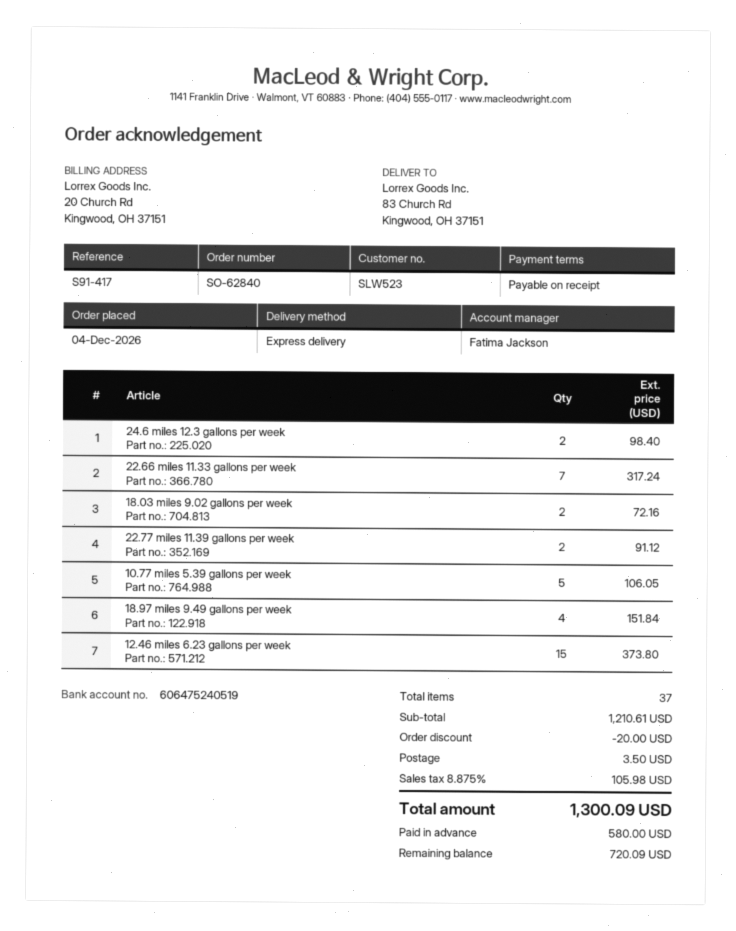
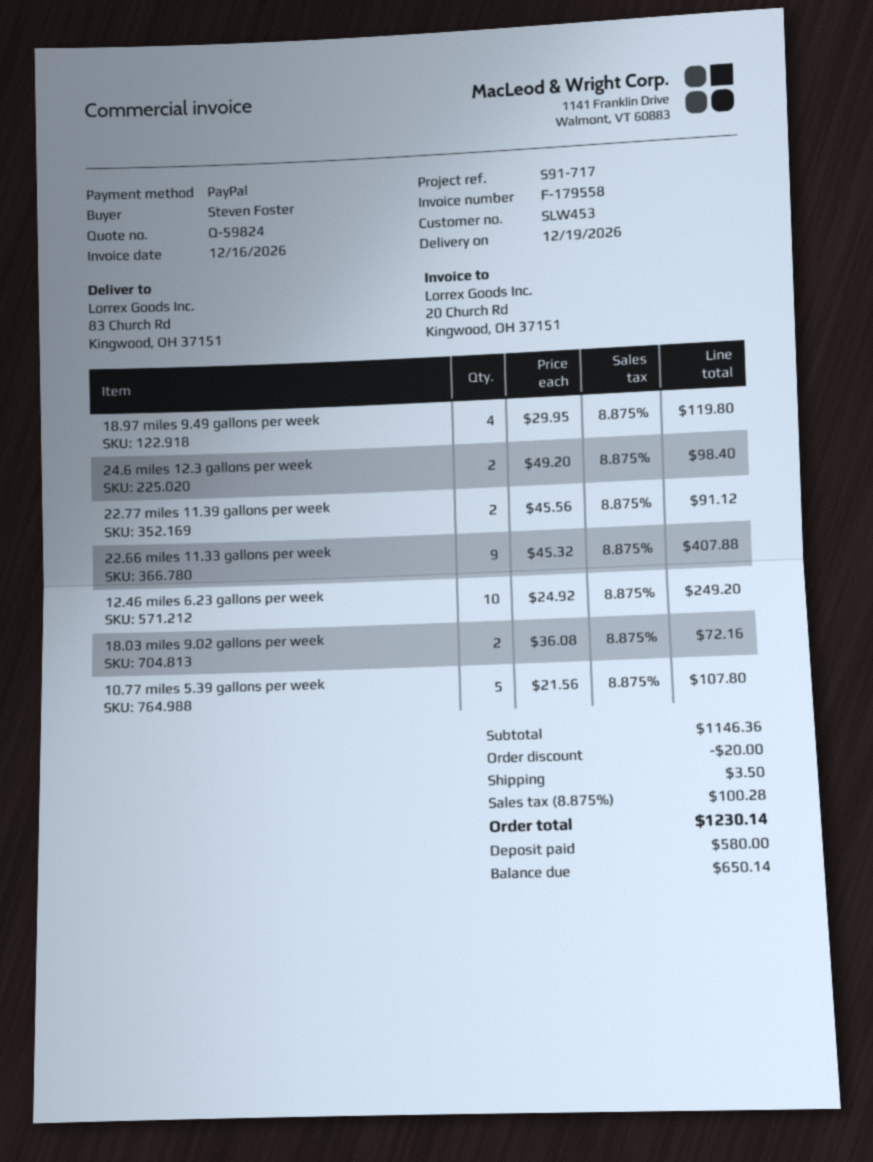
customer number: SLW523 -> SLW453
reference: S91-417 -> S91-717
22.66 miles 11.33 gallons per week: 7 for 317.24 -> 9 for 407.88
10.77 miles 5.39 gallons per week: 5 for 106.05 -> 5 for 107.80
18.97 miles 9.49 gallons per week: 4 for 151.84 -> 4 for 119.80
12.46 miles 6.23 gallons per week: 15 for 373.80 -> 10 for 249.20
subtotal: 1210.61 -> 1146.36
tax: 8.875% = 105.98 -> 8.875% = 100.28
total: 1300.09 -> 1230.14
balance: 720.09 -> 650.14

